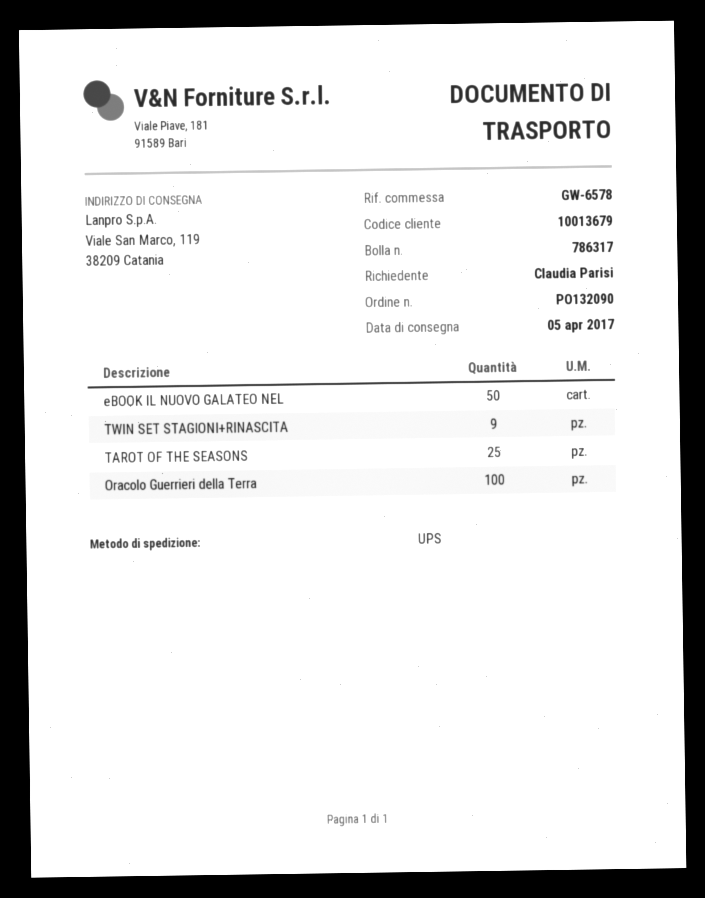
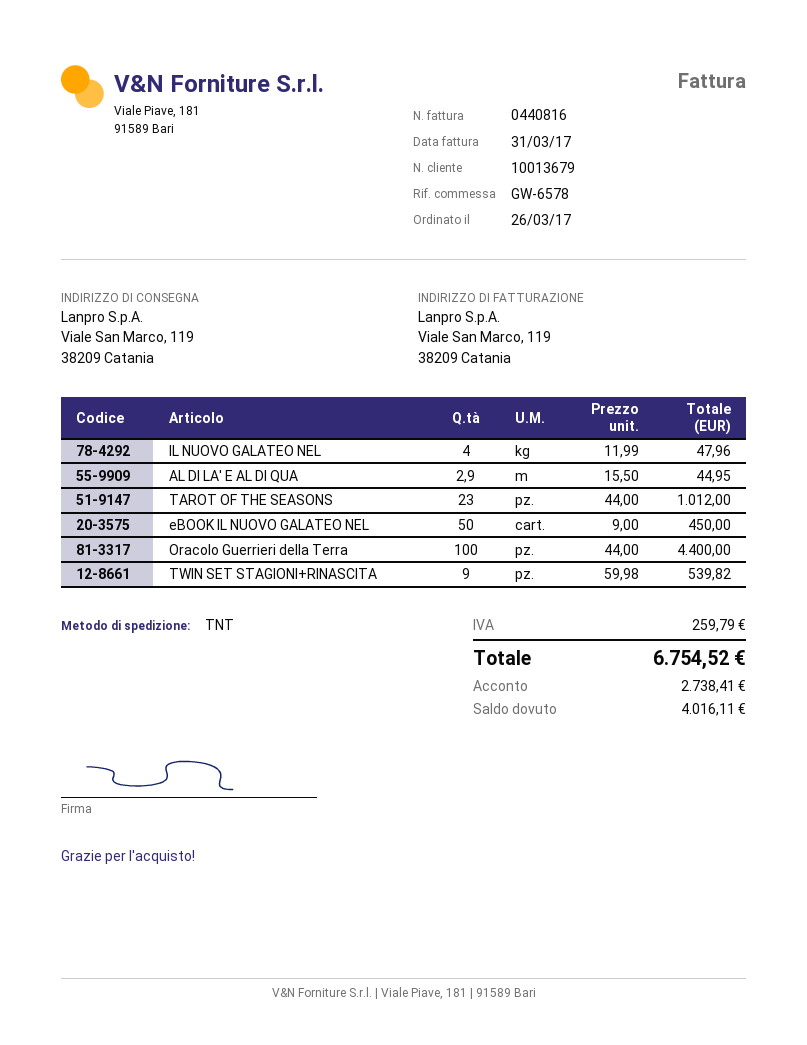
shipping method: UPS -> TNT
TAROT OF THE SEASONS: 25 -> 23
IL NUOVO GALATEO NEL: none -> 4
AL DI LA' E AL DI QUA: none -> 2.9

